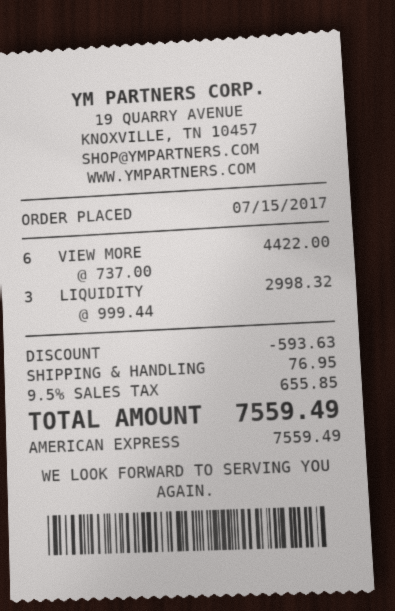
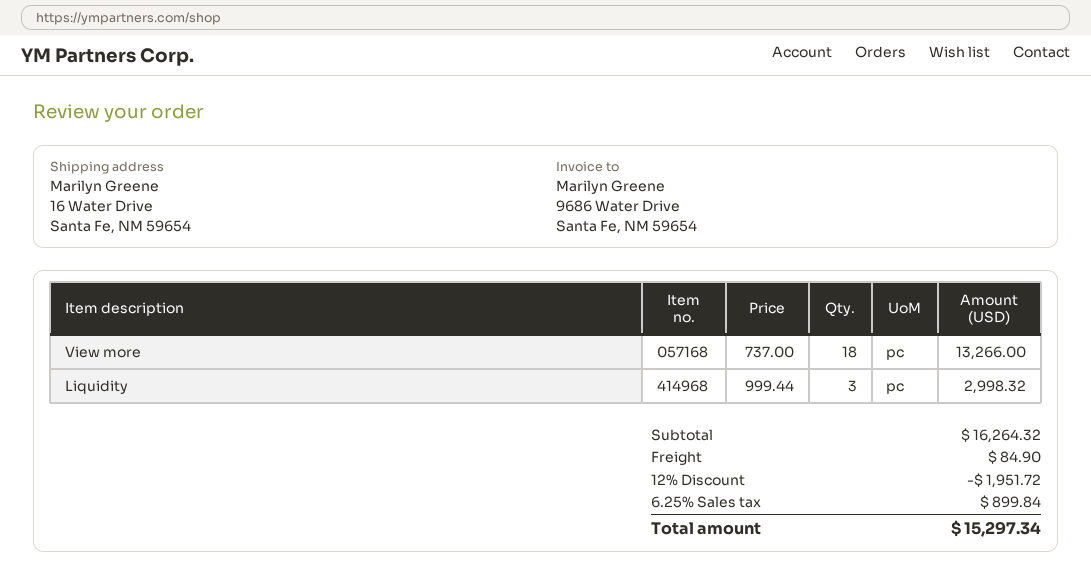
VIEW MORE: 6 x 737.00 = 4422.00 -> 18 x 737.00 = 13266.00
discount: 593.63 -> 1951.72
shipping: 76.95 -> 84.90
tax: 9.5% = 655.85 -> 6.25% = 899.84
total: 7559.49 -> 15297.34

